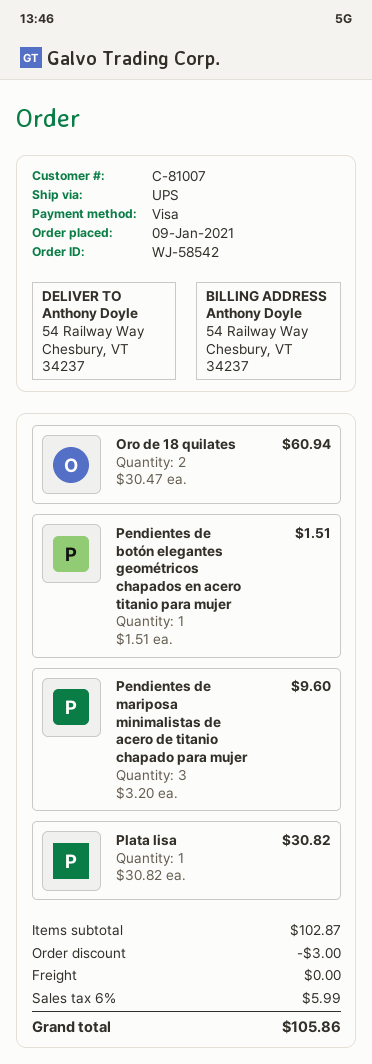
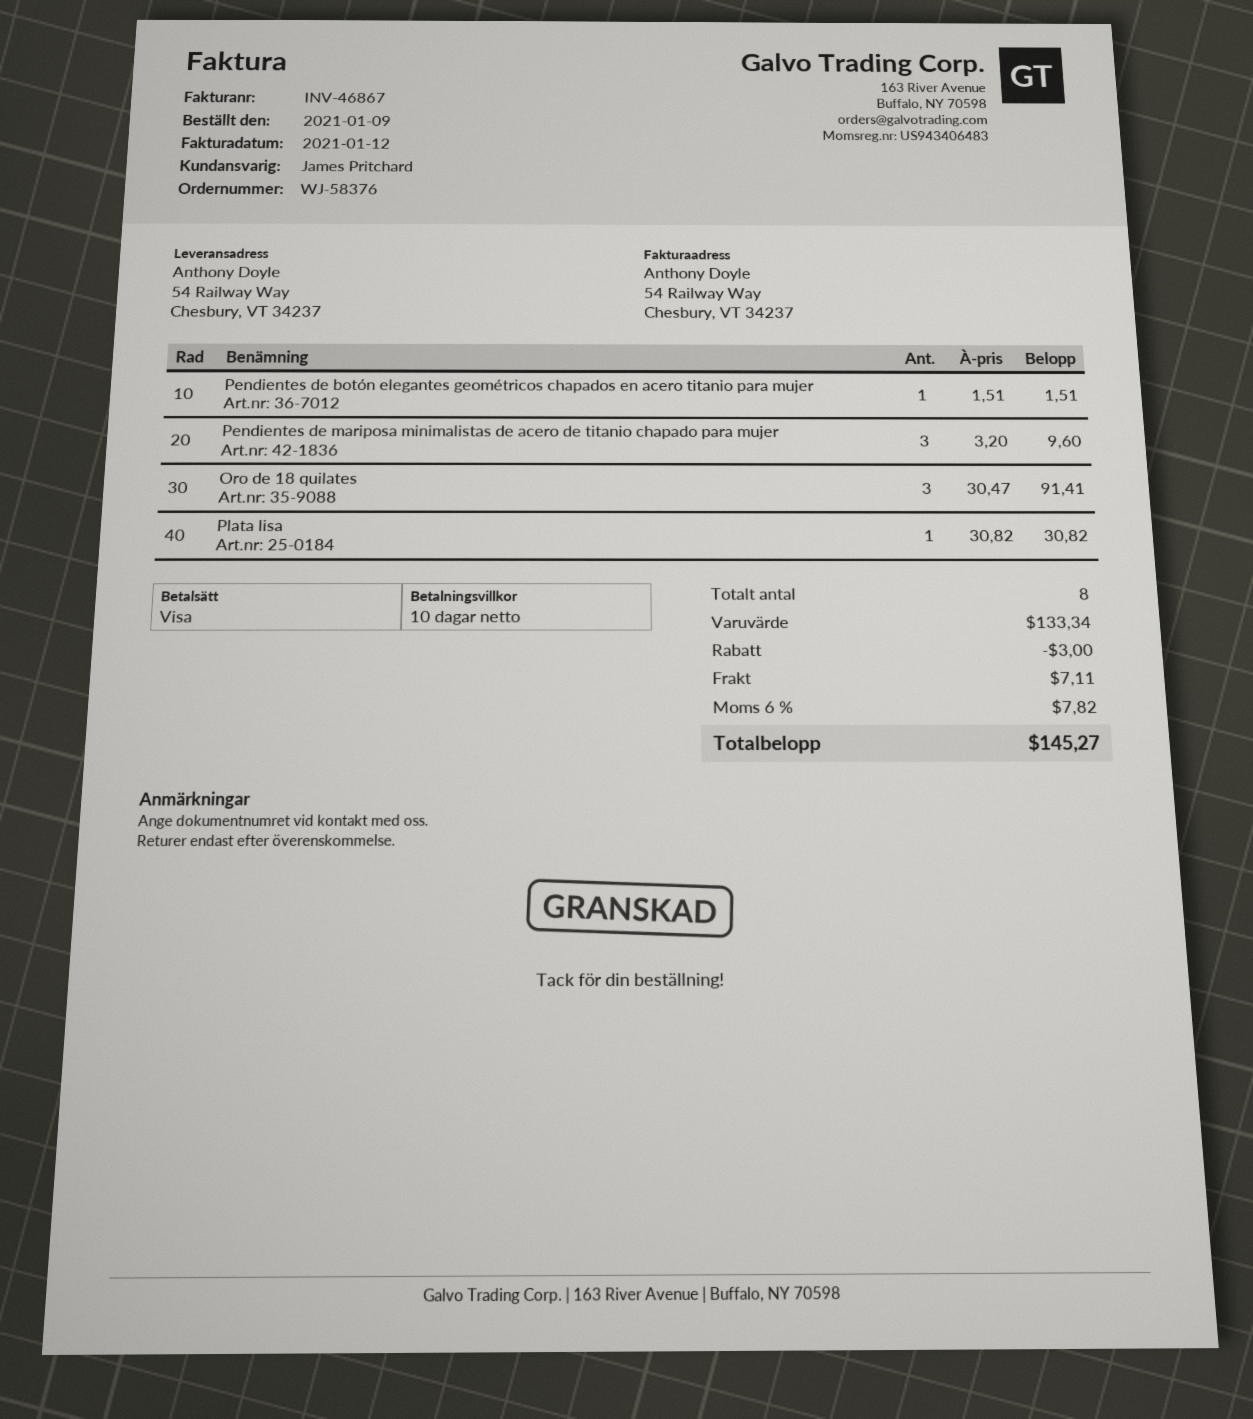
order number: WJ-58542 -> WJ-58376
Oro de 18 quilates: 2 x 30.47 = 60.94 -> 3 x 30.47 = 91.41
subtotal: 102.87 -> 133.34
shipping: 0.00 -> 7.11
tax: 6% = 5.99 -> 6% = 7.82
total: 105.86 -> 145.27

